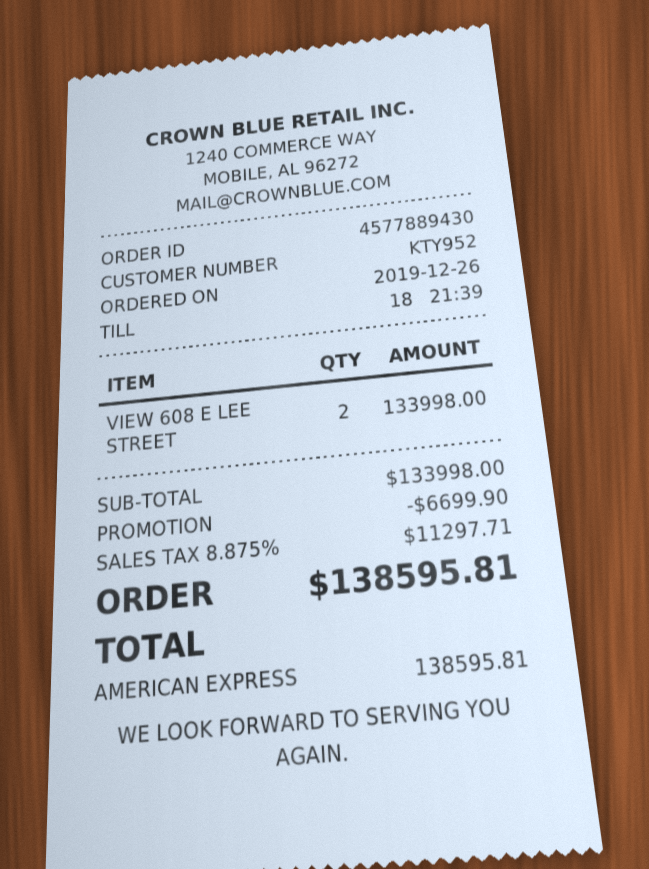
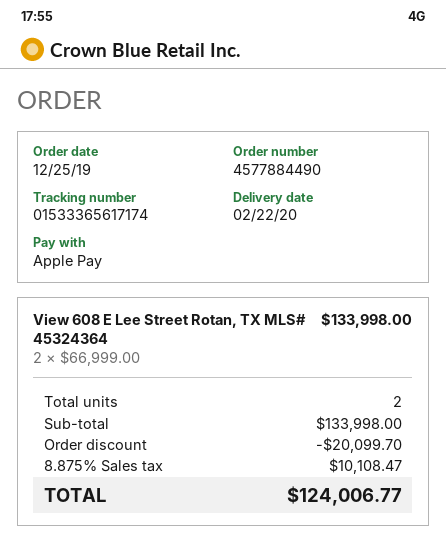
order number: 4577889430 -> 4577884490
order date: 2019-12-26 -> 2019-12-25
payment method: American Express -> Apple Pay
discount: 6699.90 -> 20099.70
tax: 8.875% = 11297.71 -> 8.875% = 10108.47
total: 138595.81 -> 124006.77

